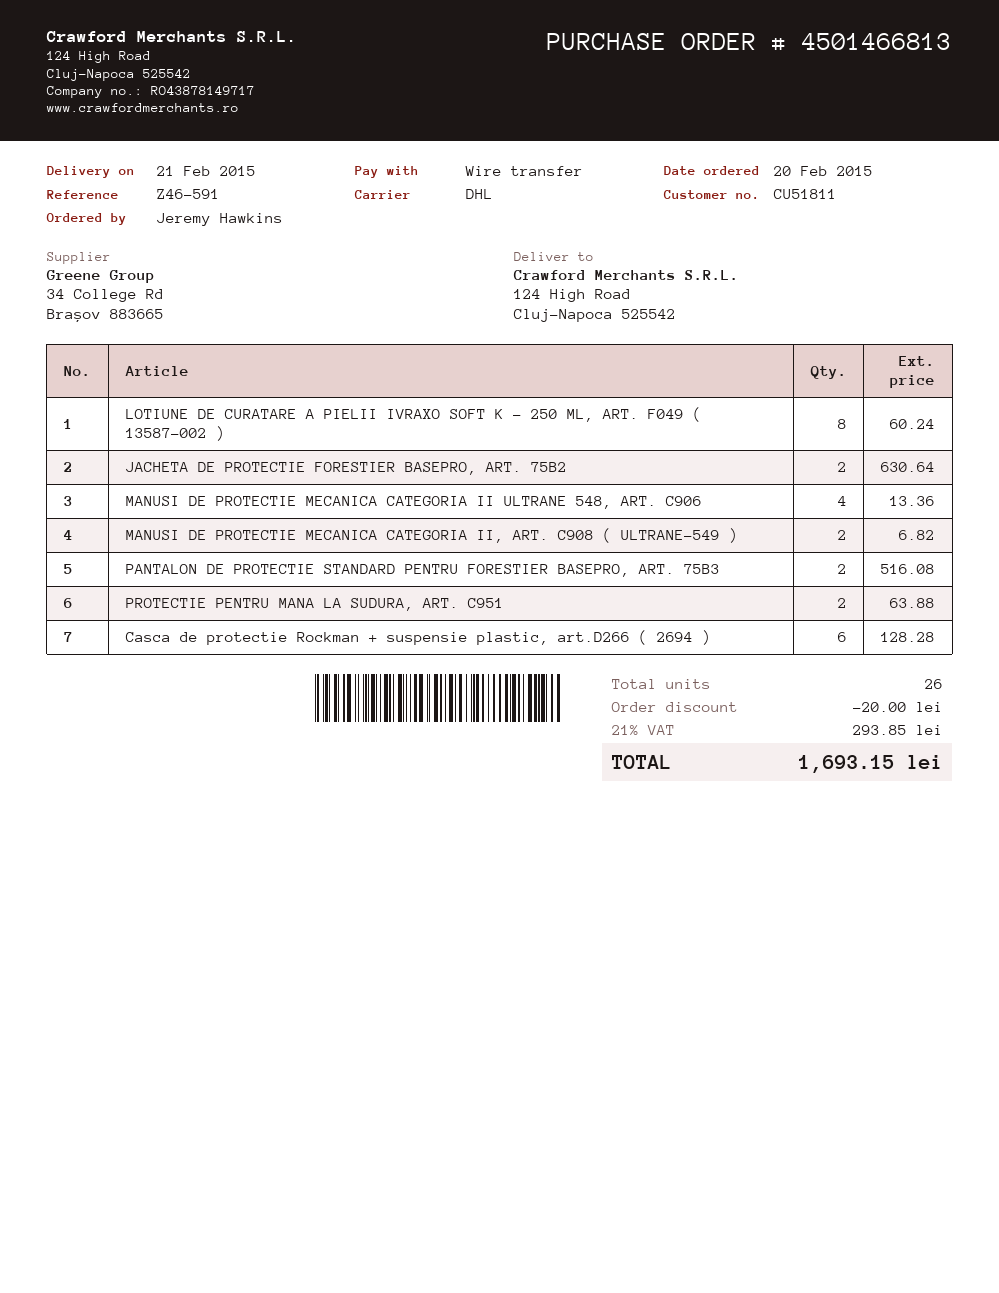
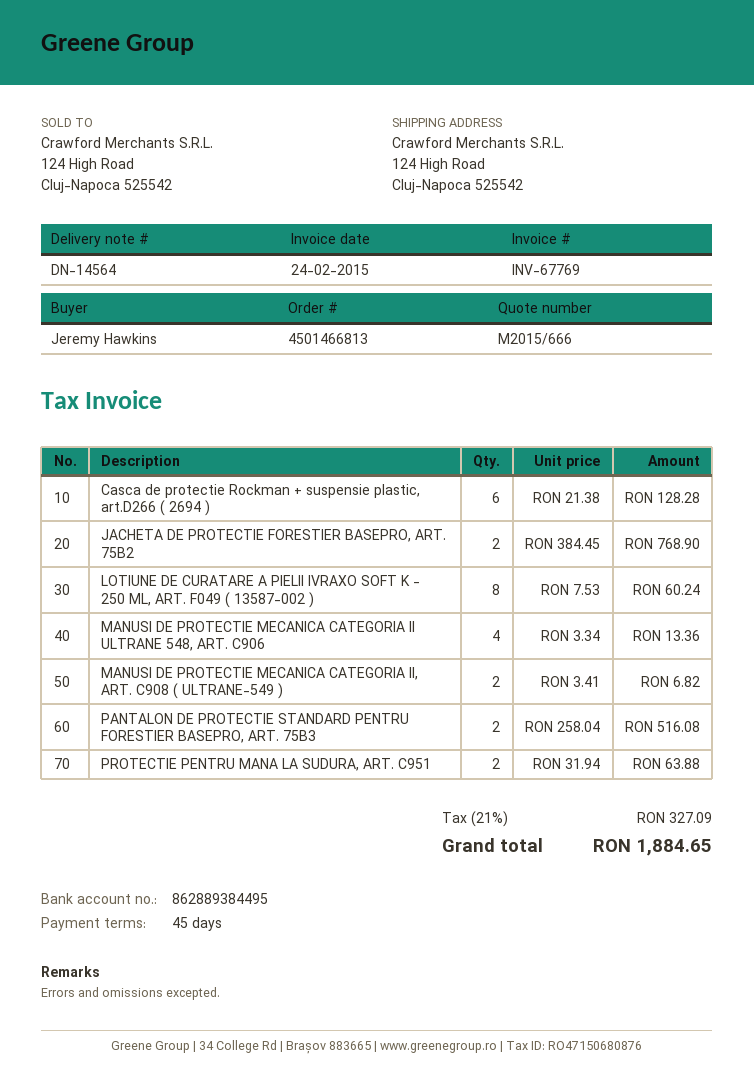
JACHETA DE PROTECTIE FORESTIER BASEPRO, ART. 75B2: 2 for 630.64 -> 2 for 768.90
discount: 20.00 -> none
tax: 21% = 293.85 -> 21% = 327.09
total: 1693.15 -> 1884.65

